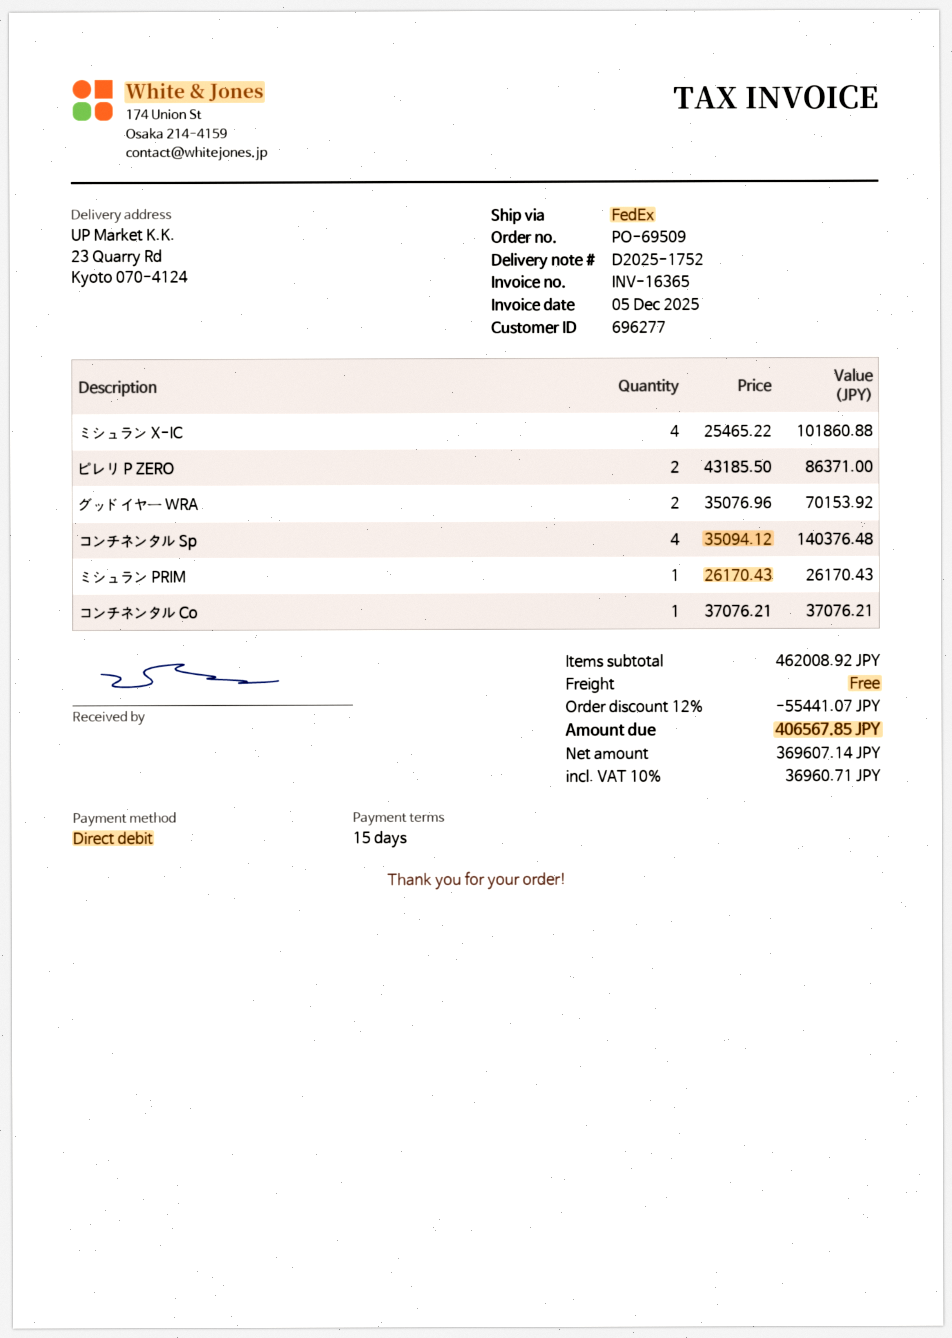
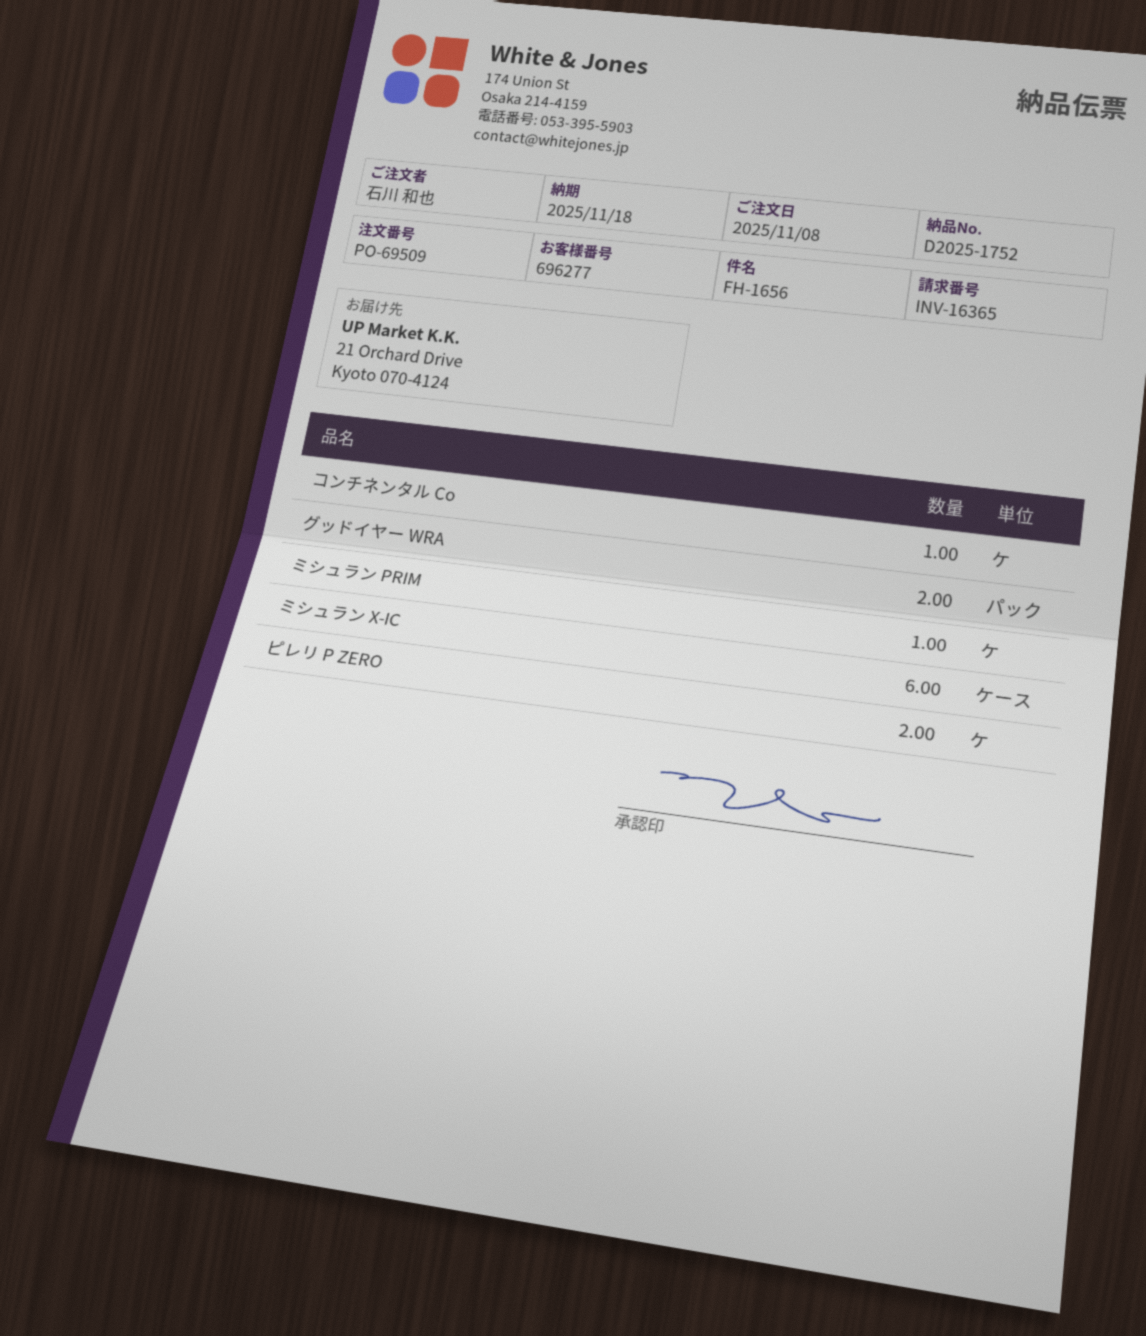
ship to: 23 Quarry Rd, Kyoto 070-4124 -> 21 Orchard Drive, Kyoto 070-4124
ミシュラン X-IC: 4 -> 6
コンチネンタル Sp: 4 -> none

